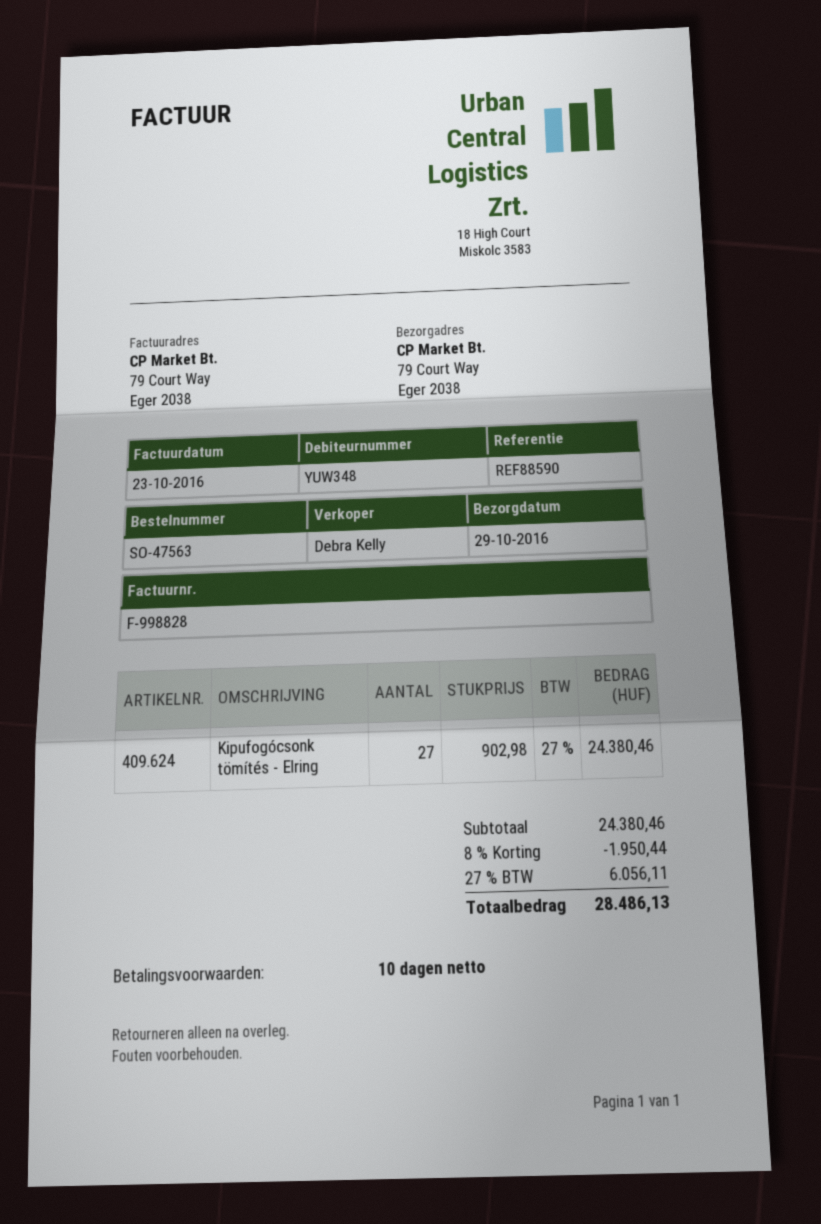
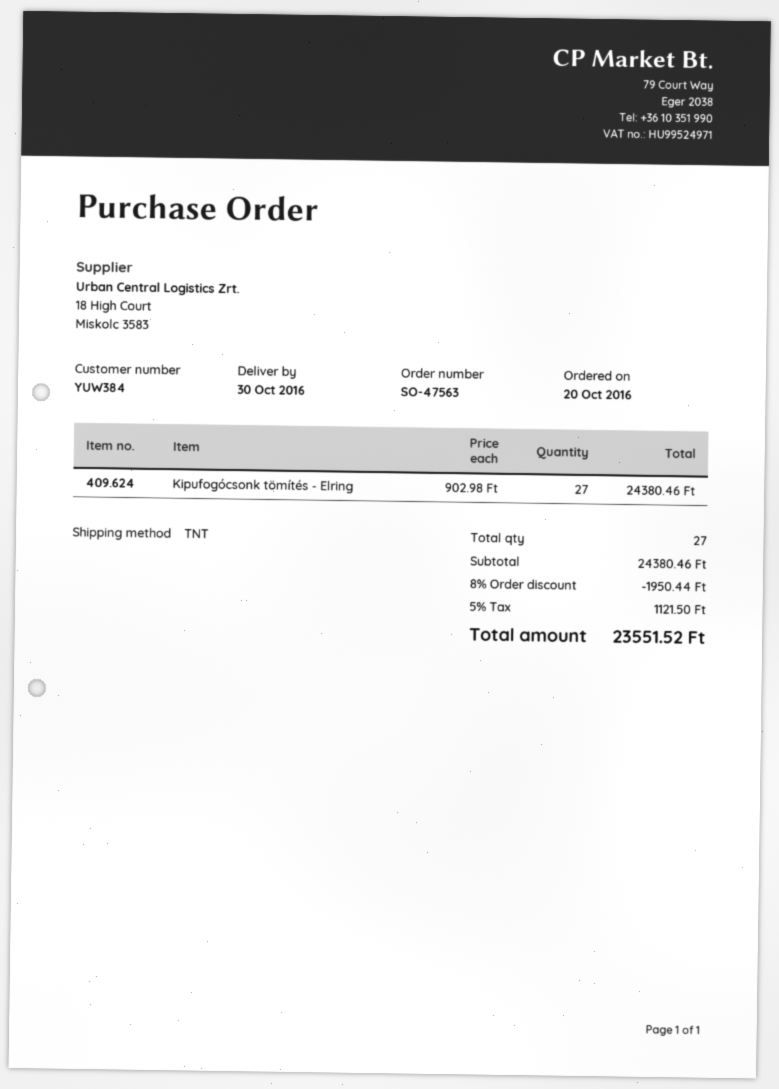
delivery date: 2016-10-29 -> 2016-10-30
customer number: YUW348 -> YUW384
tax: 27% = 6056.11 -> 5% = 1121.50
total: 28486.13 -> 23551.52

